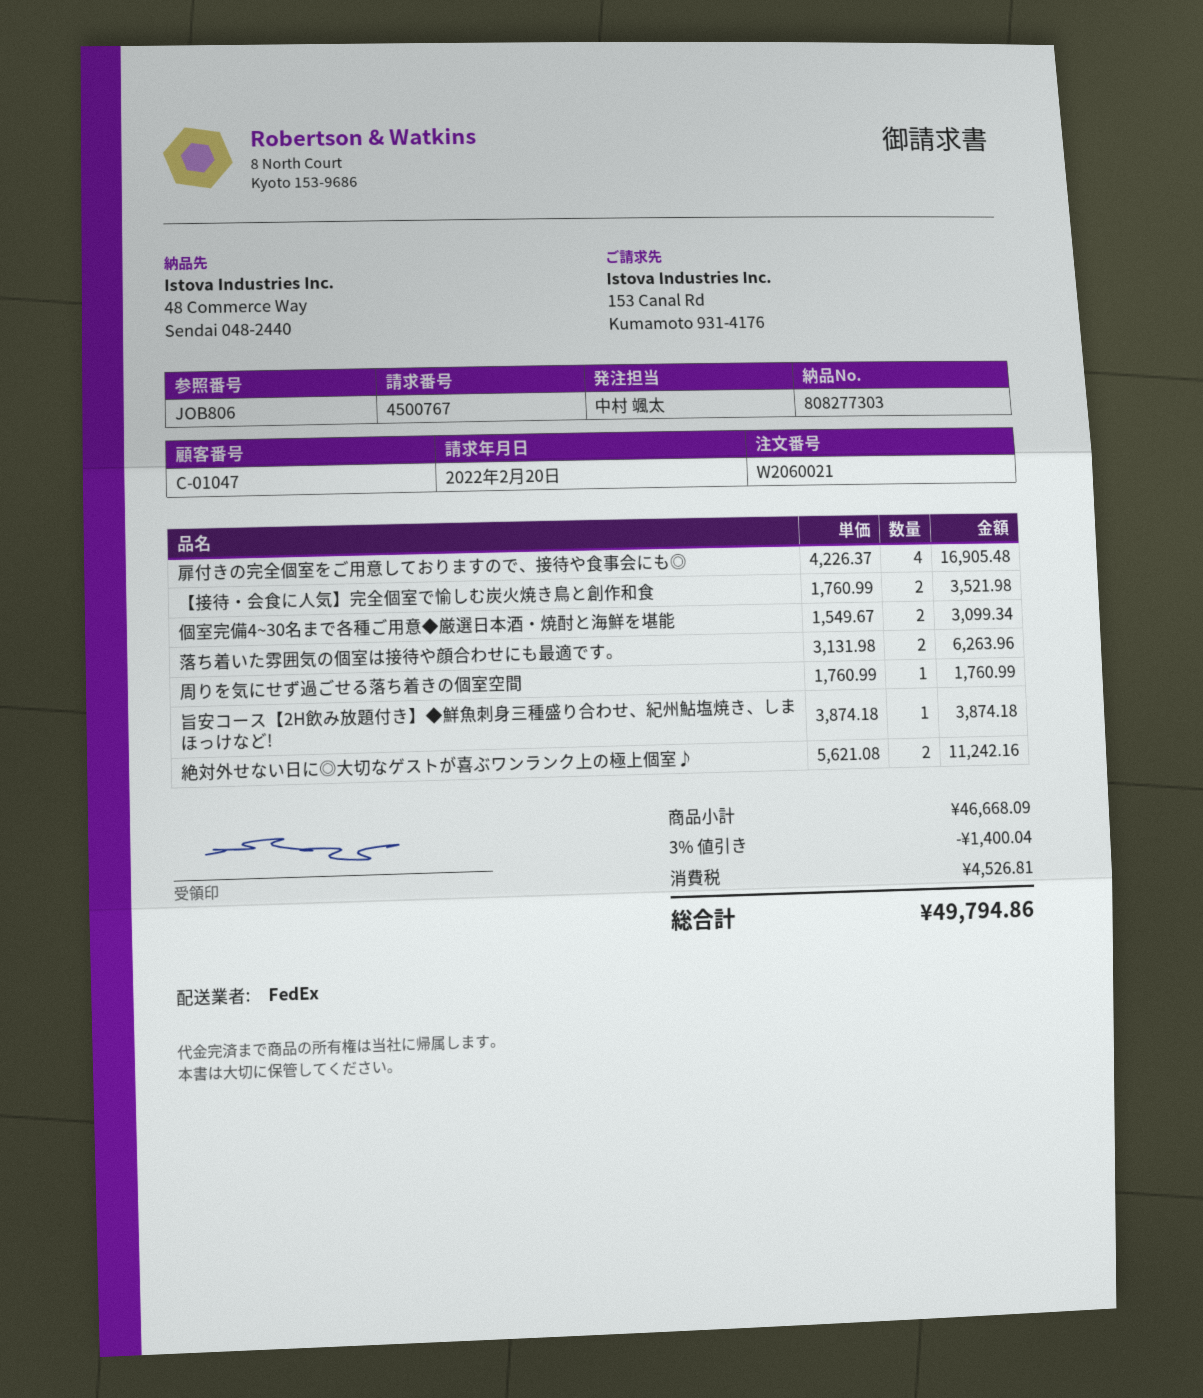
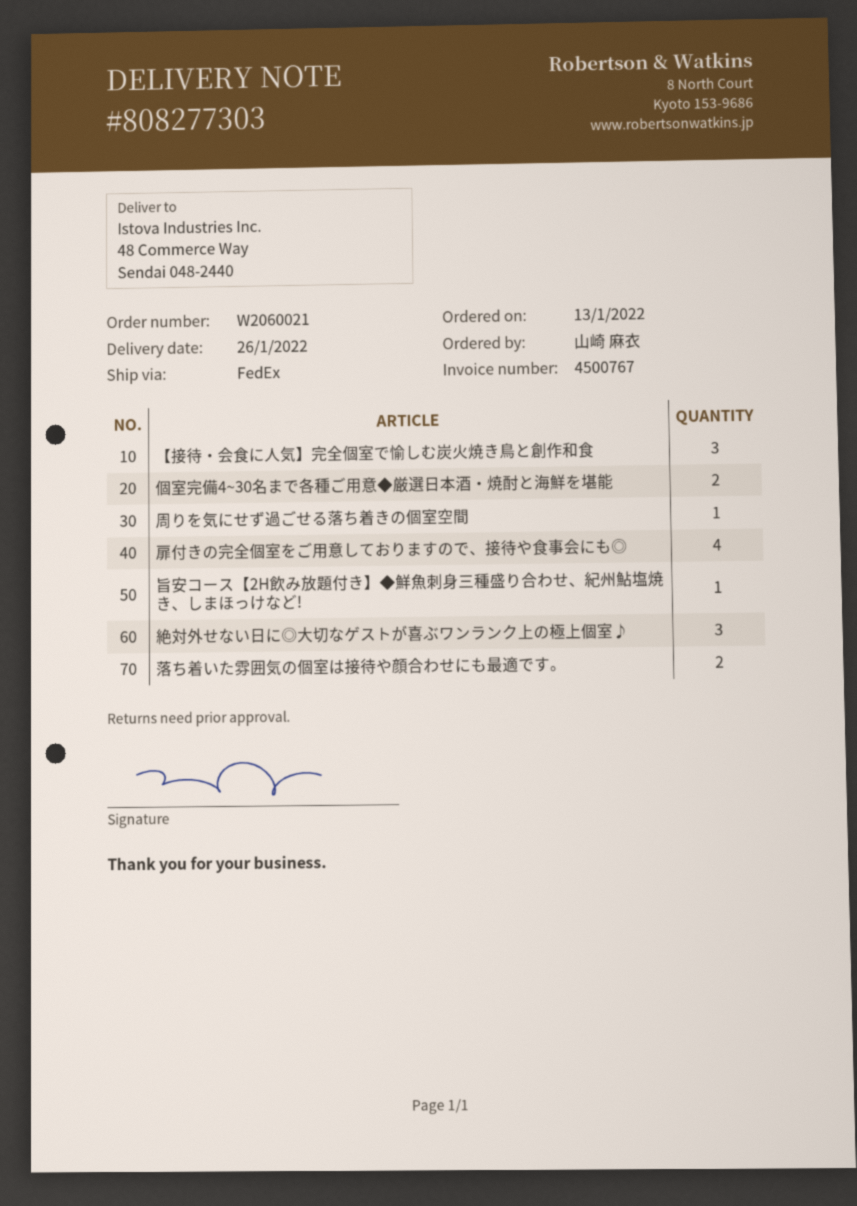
ordered by: 中村 颯太 -> 山崎 麻衣
【接待・会食に人気】完全個室で愉しむ炭火焼き鳥と創作和食: 2 -> 3
絶対外せない日に◎大切なゲストが喜ぶワンランク上の極上個室♪: 2 -> 3

